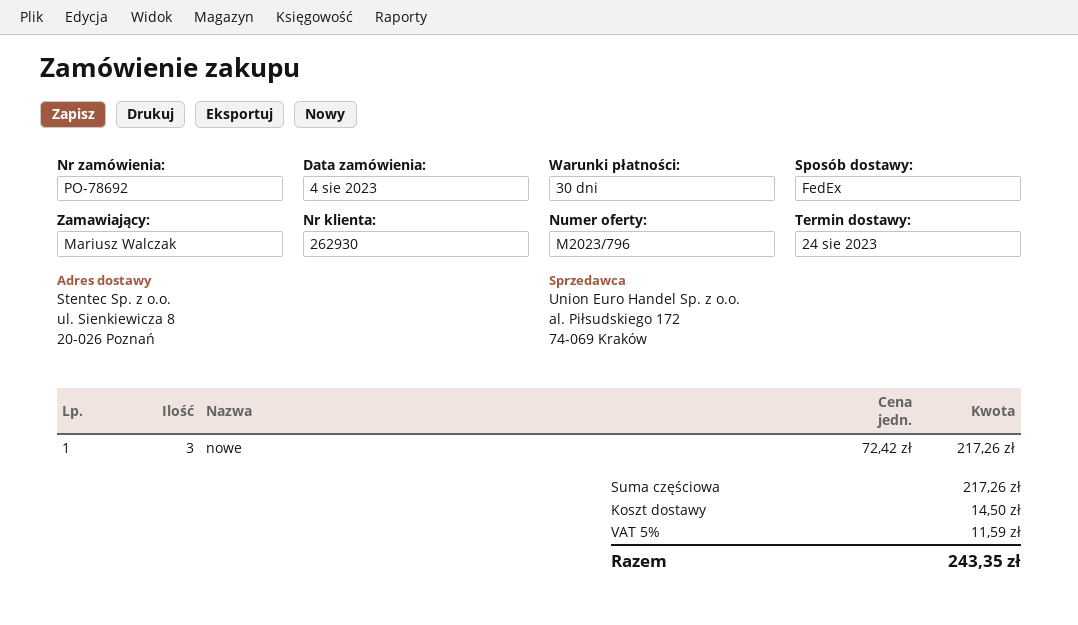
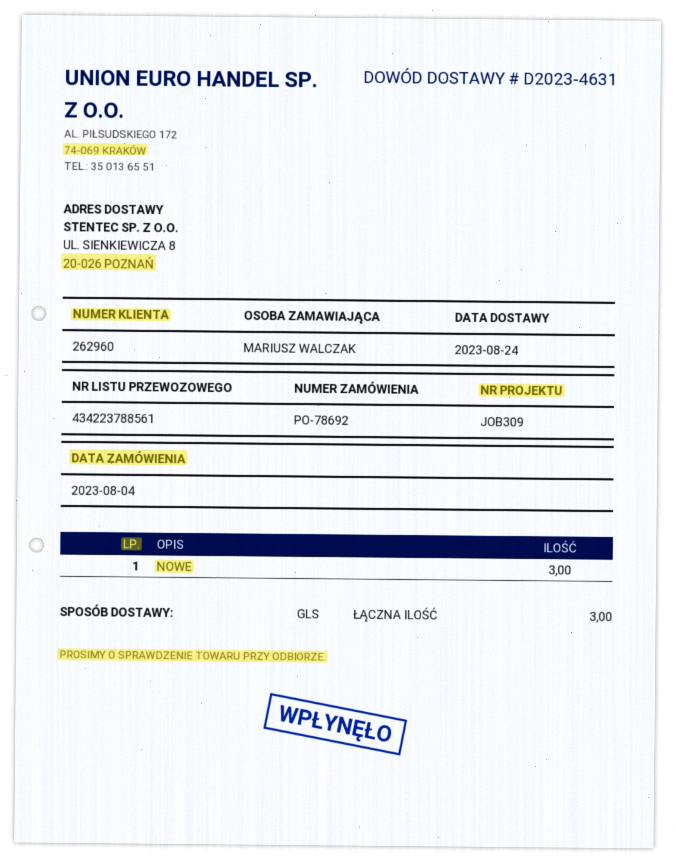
customer number: 262930 -> 262960
shipping method: FedEx -> GLS

